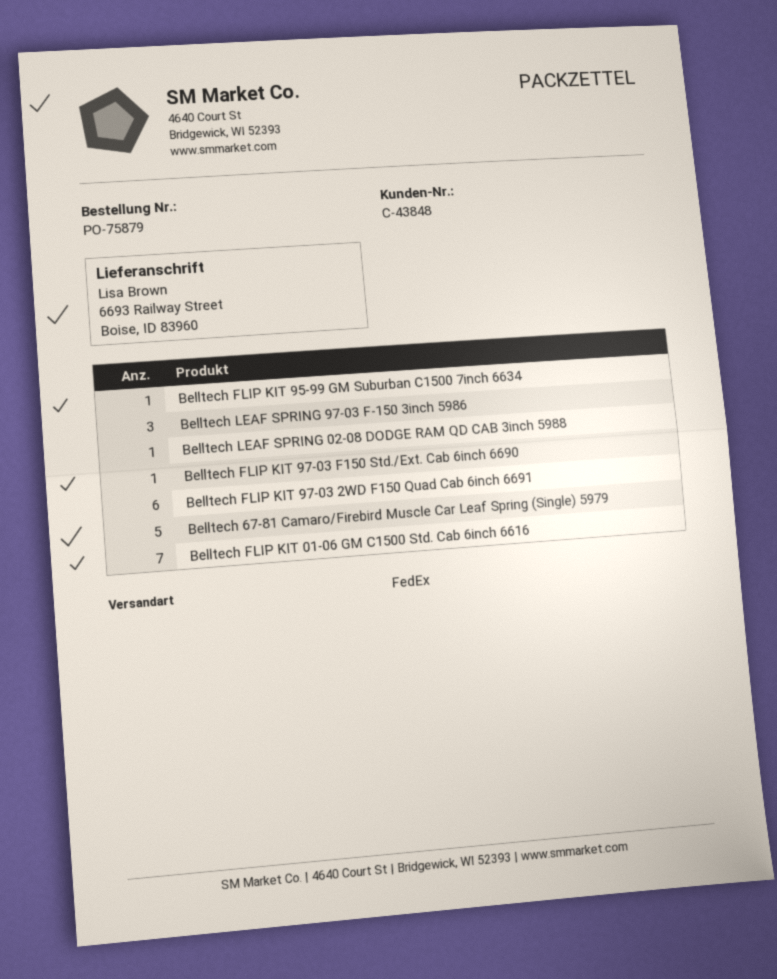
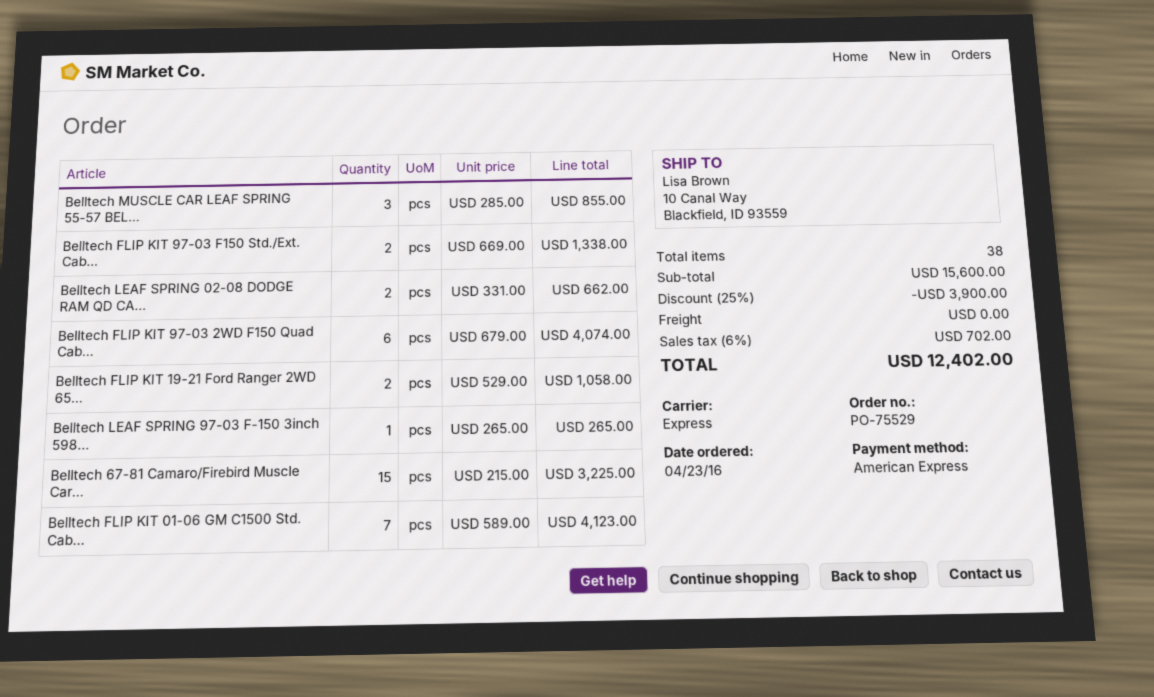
order number: PO-75879 -> PO-75529
shipping method: FedEx -> express
ship to: 6693 Railway Street, Boise, ID 83960 -> 10 Canal Way, Blackfield, ID 93559
Belltech FLIP KIT 95-99 GM Suburban C1500 7inch 6634: 1 -> none
Belltech LEAF SPRING 97-03 F-150 3inch 5986: 3 -> 1
Belltech LEAF SPRING 02-08 DODGE RAM QD CAB 3inch 5988: 1 -> 2
Belltech FLIP KIT 97-03 F150 Std./Ext. Cab 6inch 6690: 1 -> 2
Belltech 67-81 Camaro/Firebird Muscle Car Leaf Spring (Single) 5979: 5 -> 15
Belltech MUSCLE CAR LEAF SPRING 55-57 BEL...: none -> 3
Belltech FLIP KIT 19-21 Ford Ranger 2WD 65...: none -> 2

